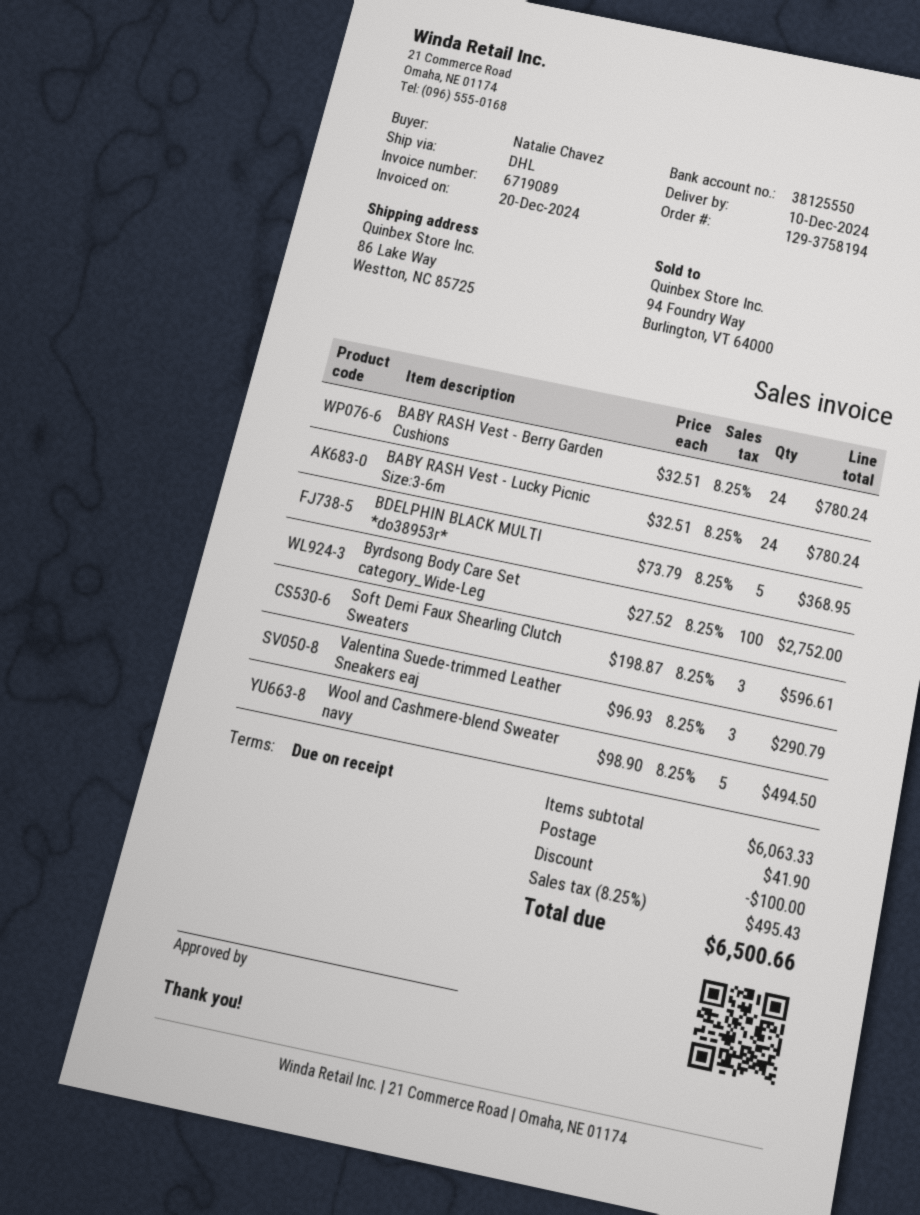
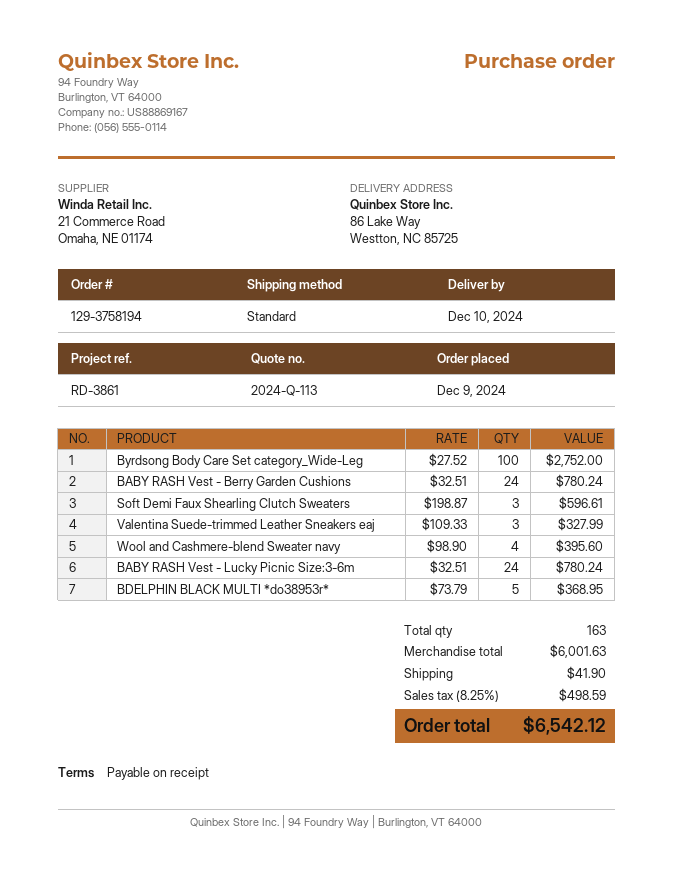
shipping method: DHL -> standard
Valentina Suede-trimmed Leather Sneakers eaj: 3 x 96.93 = 290.79 -> 3 x 109.33 = 327.99
Wool and Cashmere-blend Sweater navy: 5 x 98.90 = 494.50 -> 4 x 98.90 = 395.60
subtotal: 6063.33 -> 6001.63
discount: 100.00 -> none
tax: 8.25% = 495.43 -> 8.25% = 498.59
total: 6500.66 -> 6542.12

